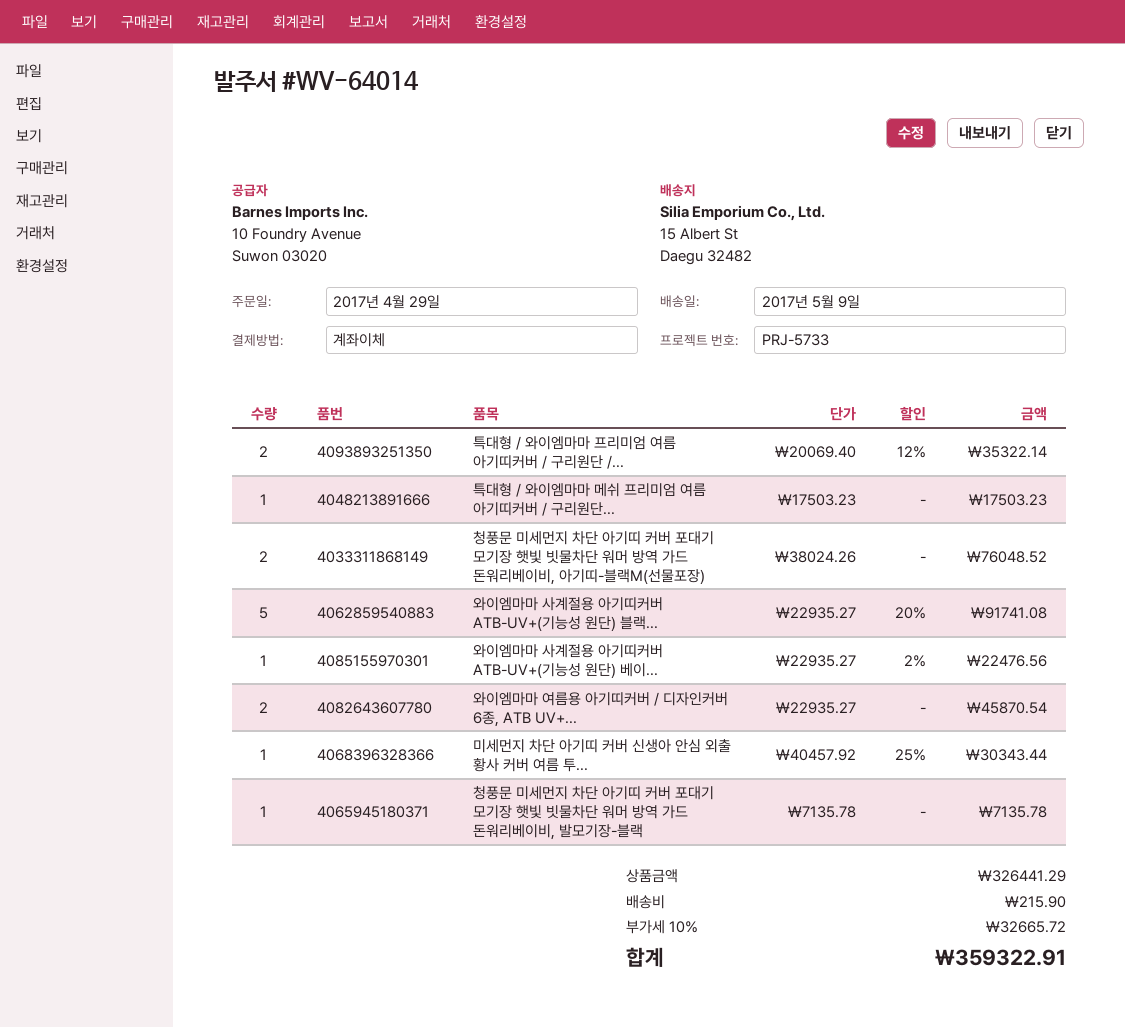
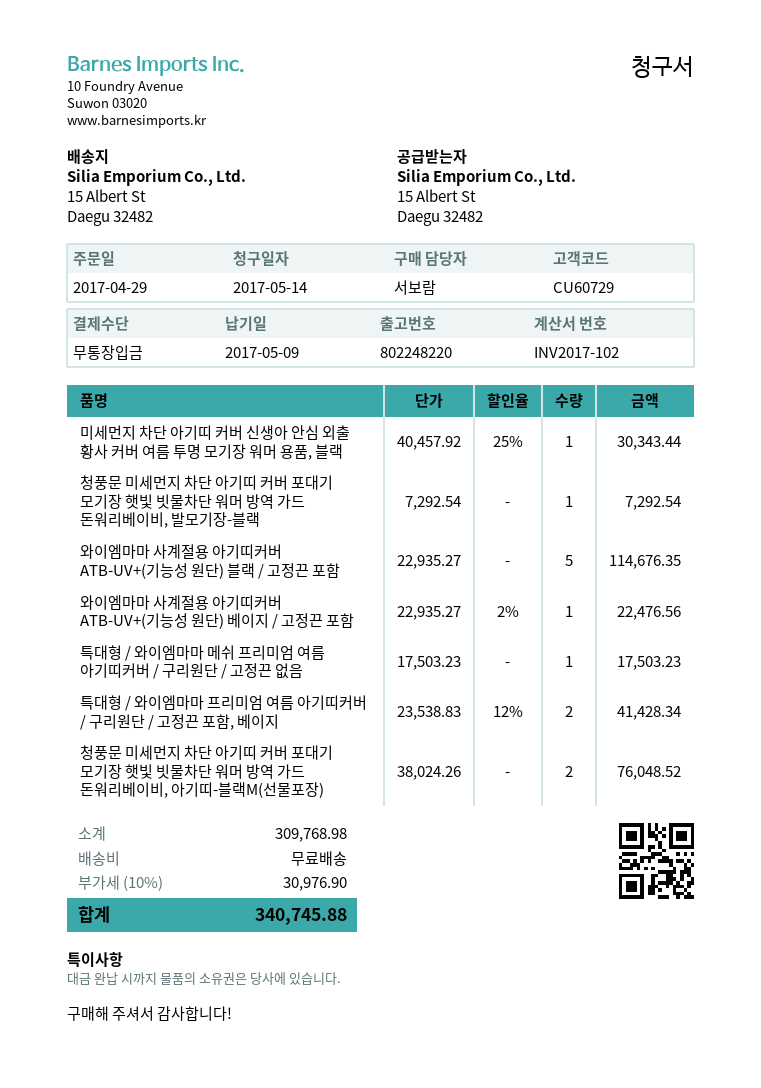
특대형 / 와이엠마마 프리미엄 여름 아기띠커버 / 구리원단 /...: 2 x 20069.40 - 12% = 35322.14 -> 2 x 23538.83 - 12% = 41428.34
와이엠마마 사계절용 아기띠커버 ATB-UV+(기능성 원단) 블랙...: 5 x 22935.27 - 20% = 91741.08 -> 5 x 22935.27 = 114676.35
와이엠마마 여름용 아기띠커버 / 디자인커버 6종, ATB UV+...: 2 x 22935.27 = 45870.54 -> none
청풍문 미세먼지 차단 아기띠 커버 포대기 모기장 햇빛 빗물차단 워머 방역 가드 돈워리베이비, 발모기장-블랙: 1 x 7135.78 = 7135.78 -> 1 x 7292.54 = 7292.54
subtotal: 326441.29 -> 309768.98
shipping: 215.90 -> 0.00
tax: 10% = 32665.72 -> 10% = 30976.90
total: 359322.91 -> 340745.88

